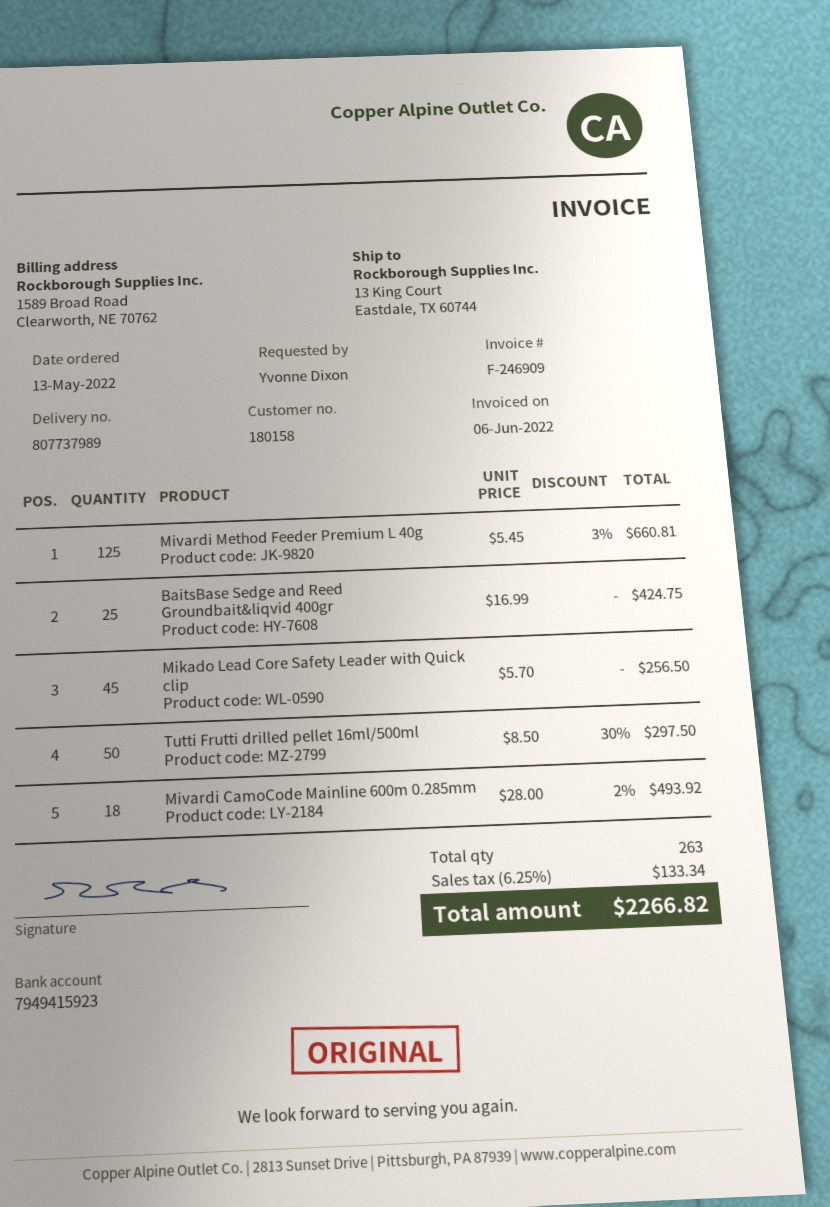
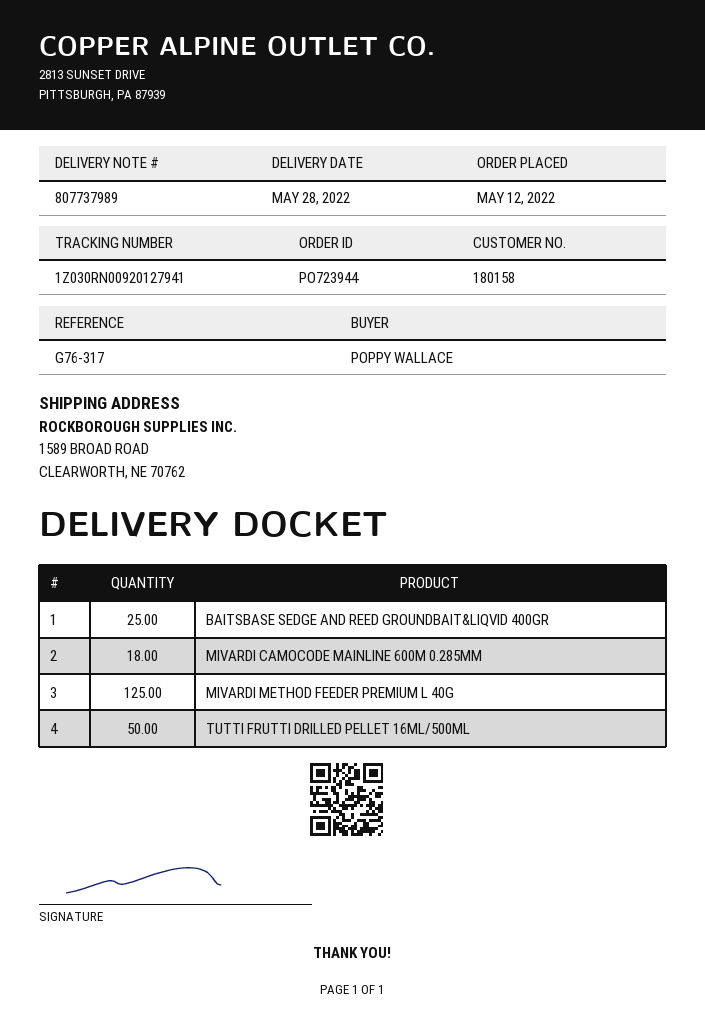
order date: 2022-05-13 -> 2022-05-12
ordered by: Yvonne Dixon -> POPPY WALLACE
ship to: 13 King Court, Eastdale, TX 60744 -> 1589 BROAD ROAD, CLEARWORTH, NE 70762
Mikado Lead Core Safety Leader with Quick clip: 45 -> none

